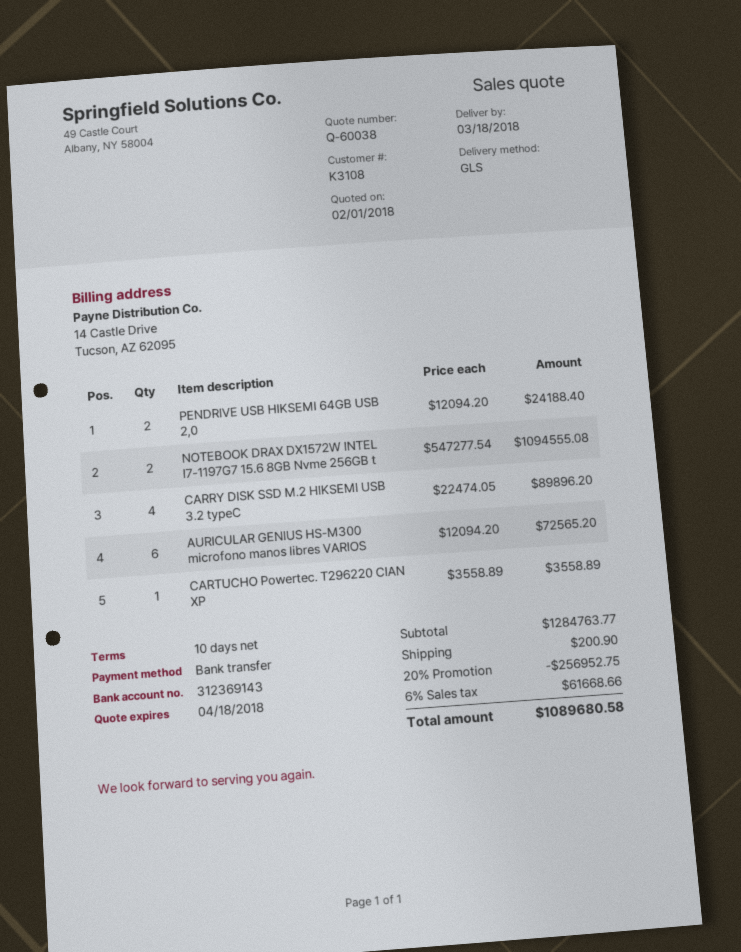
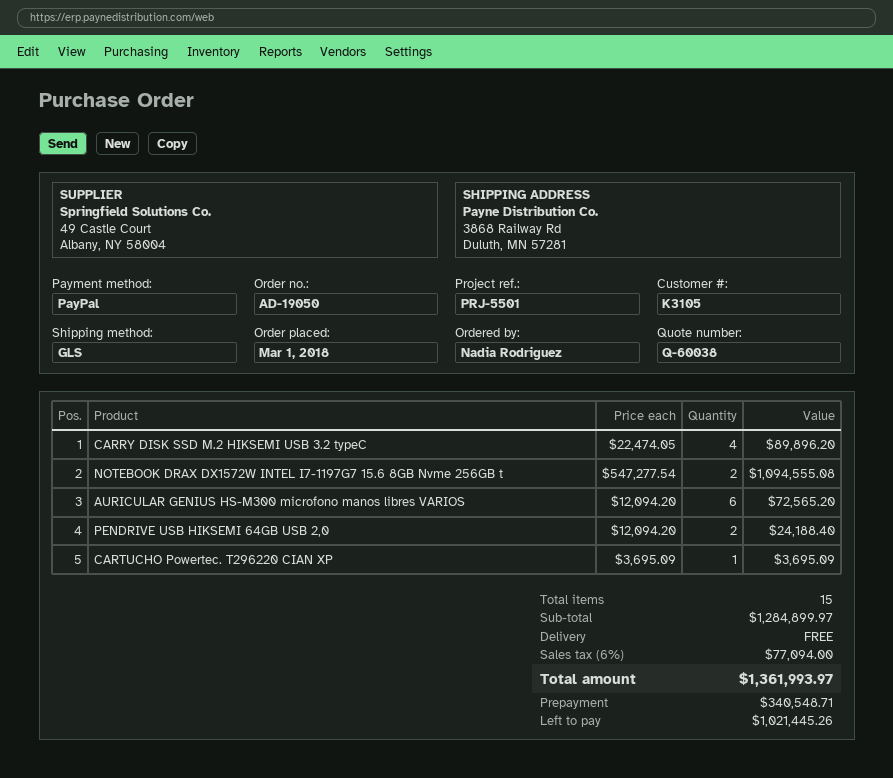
customer number: K3108 -> K3105
payment method: bank transfer -> PayPal
CARTUCHO Powertec. T296220 CIAN XP: 1 x 3558.89 = 3558.89 -> 1 x 3695.09 = 3695.09
subtotal: 1284763.77 -> 1284899.97
discount: 20% = 256952.75 -> none
shipping: 200.90 -> 0.00
tax: 6% = 61668.66 -> 6% = 77094.00
total: 1089680.58 -> 1361993.97

